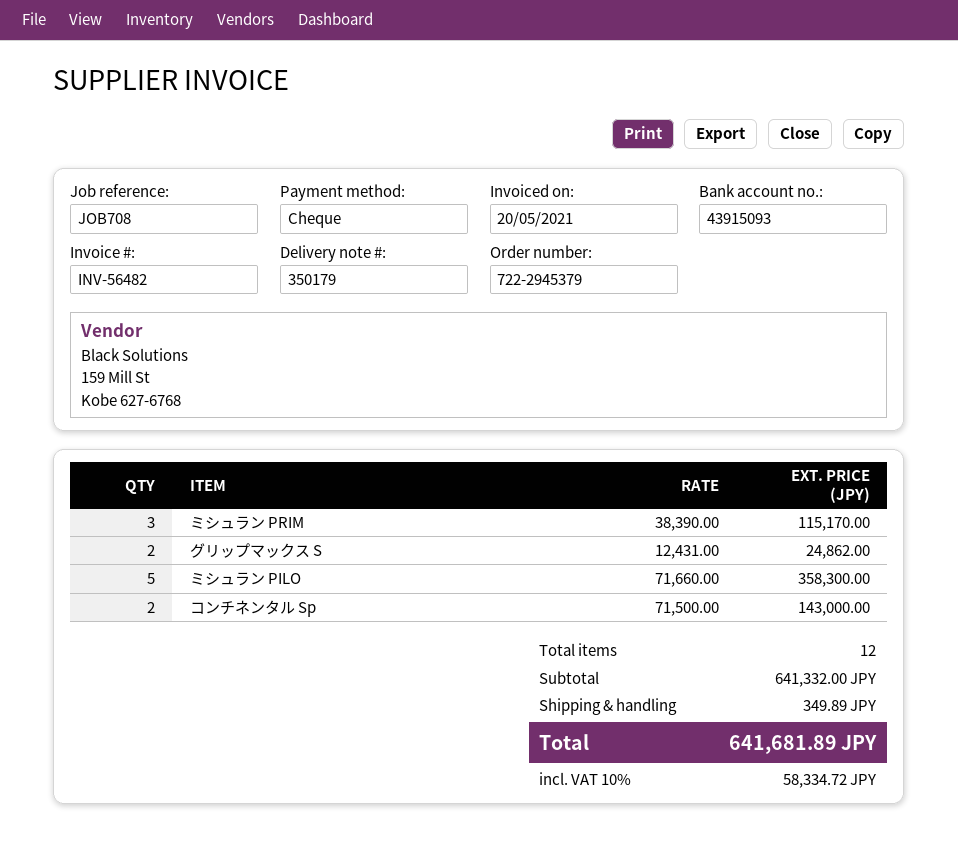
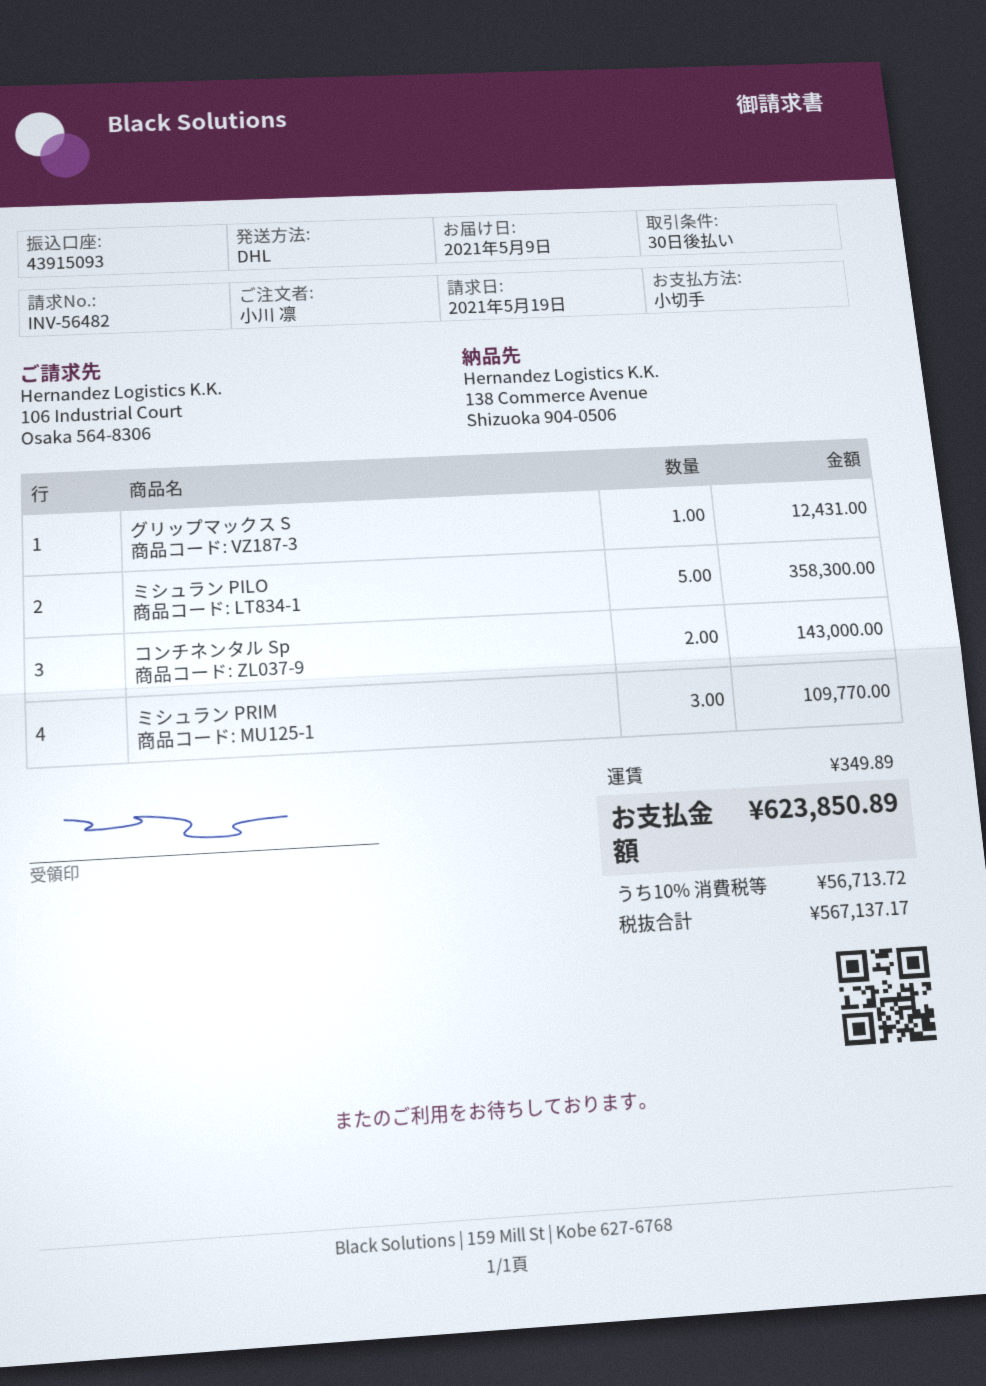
invoice date: 2021-05-20 -> 2021-05-19
ミシュラン PRIM: 3 for 115170.00 -> 3 for 109770.00
グリップマックス S: 2 for 24862.00 -> 1 for 12431.00
tax: 10% = 58334.72 -> 10% = 56713.72
total: 641681.89 -> 623850.89

